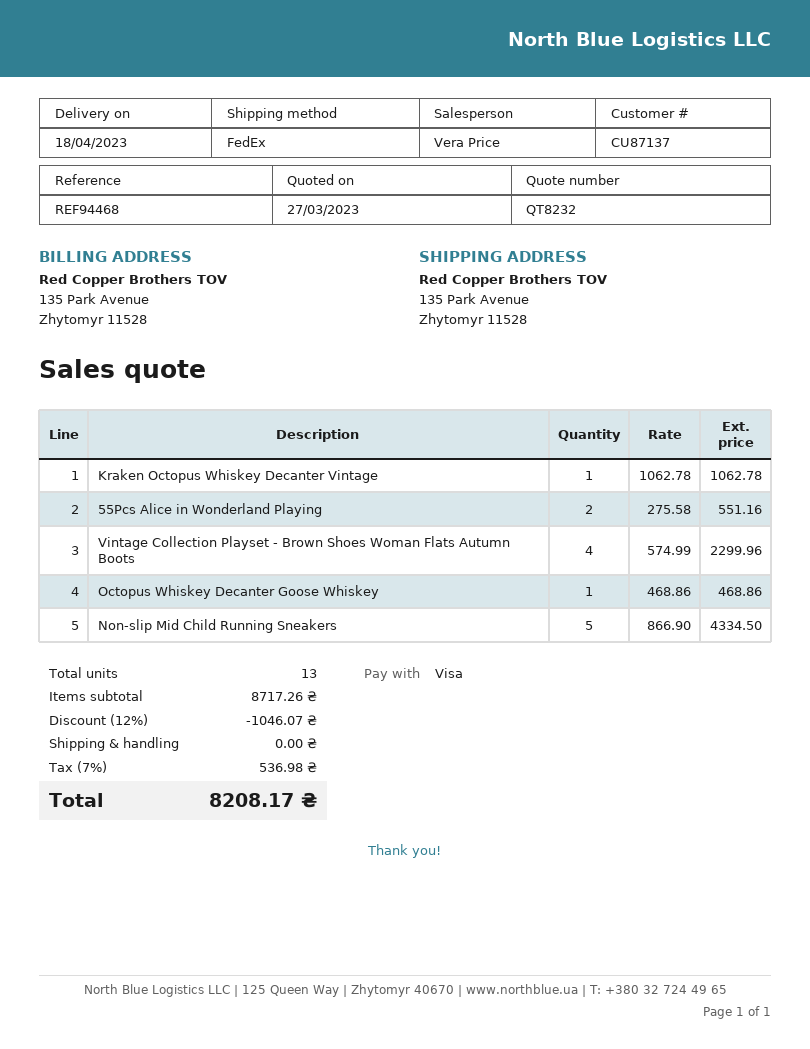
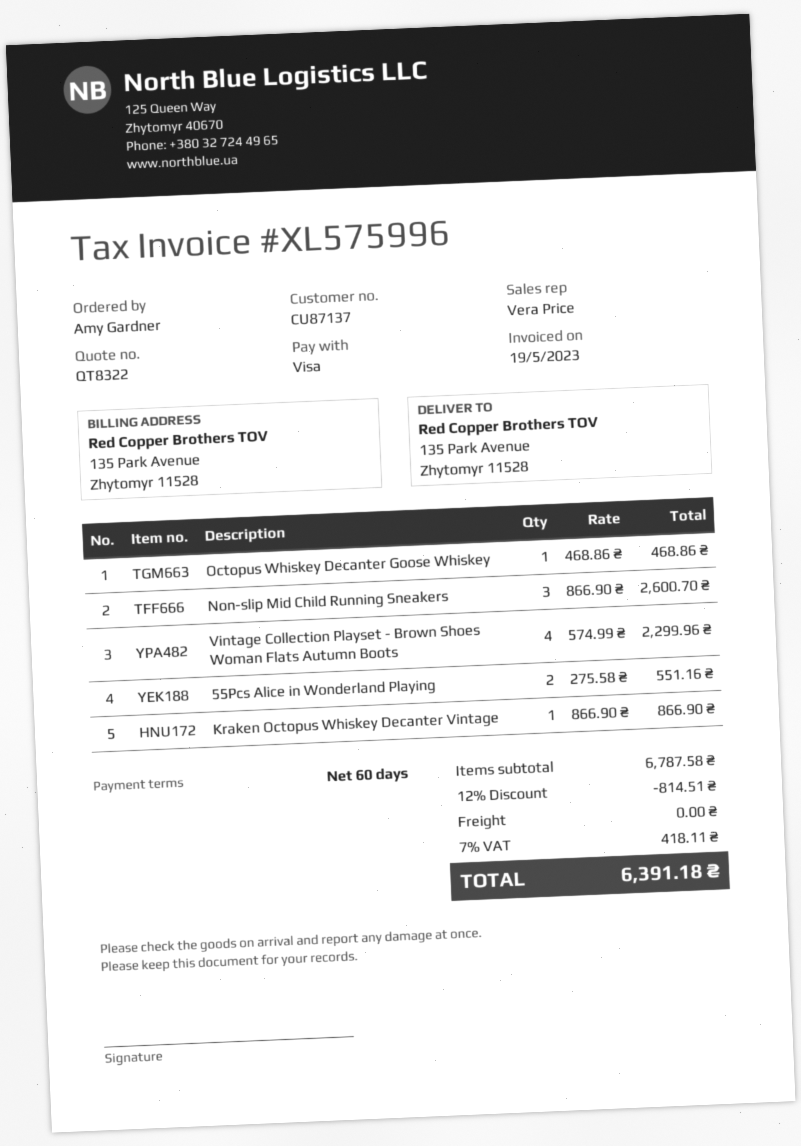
quote number: QT8232 -> QT8322
Kraken Octopus Whiskey Decanter Vintage: 1 x 1062.78 = 1062.78 -> 1 x 866.90 = 866.90
Non-slip Mid Child Running Sneakers: 5 x 866.90 = 4334.50 -> 3 x 866.90 = 2600.70
subtotal: 8717.26 -> 6787.58
discount: 12% = 1046.07 -> 12% = 814.51
tax: 7% = 536.98 -> 7% = 418.11
total: 8208.17 -> 6391.18

